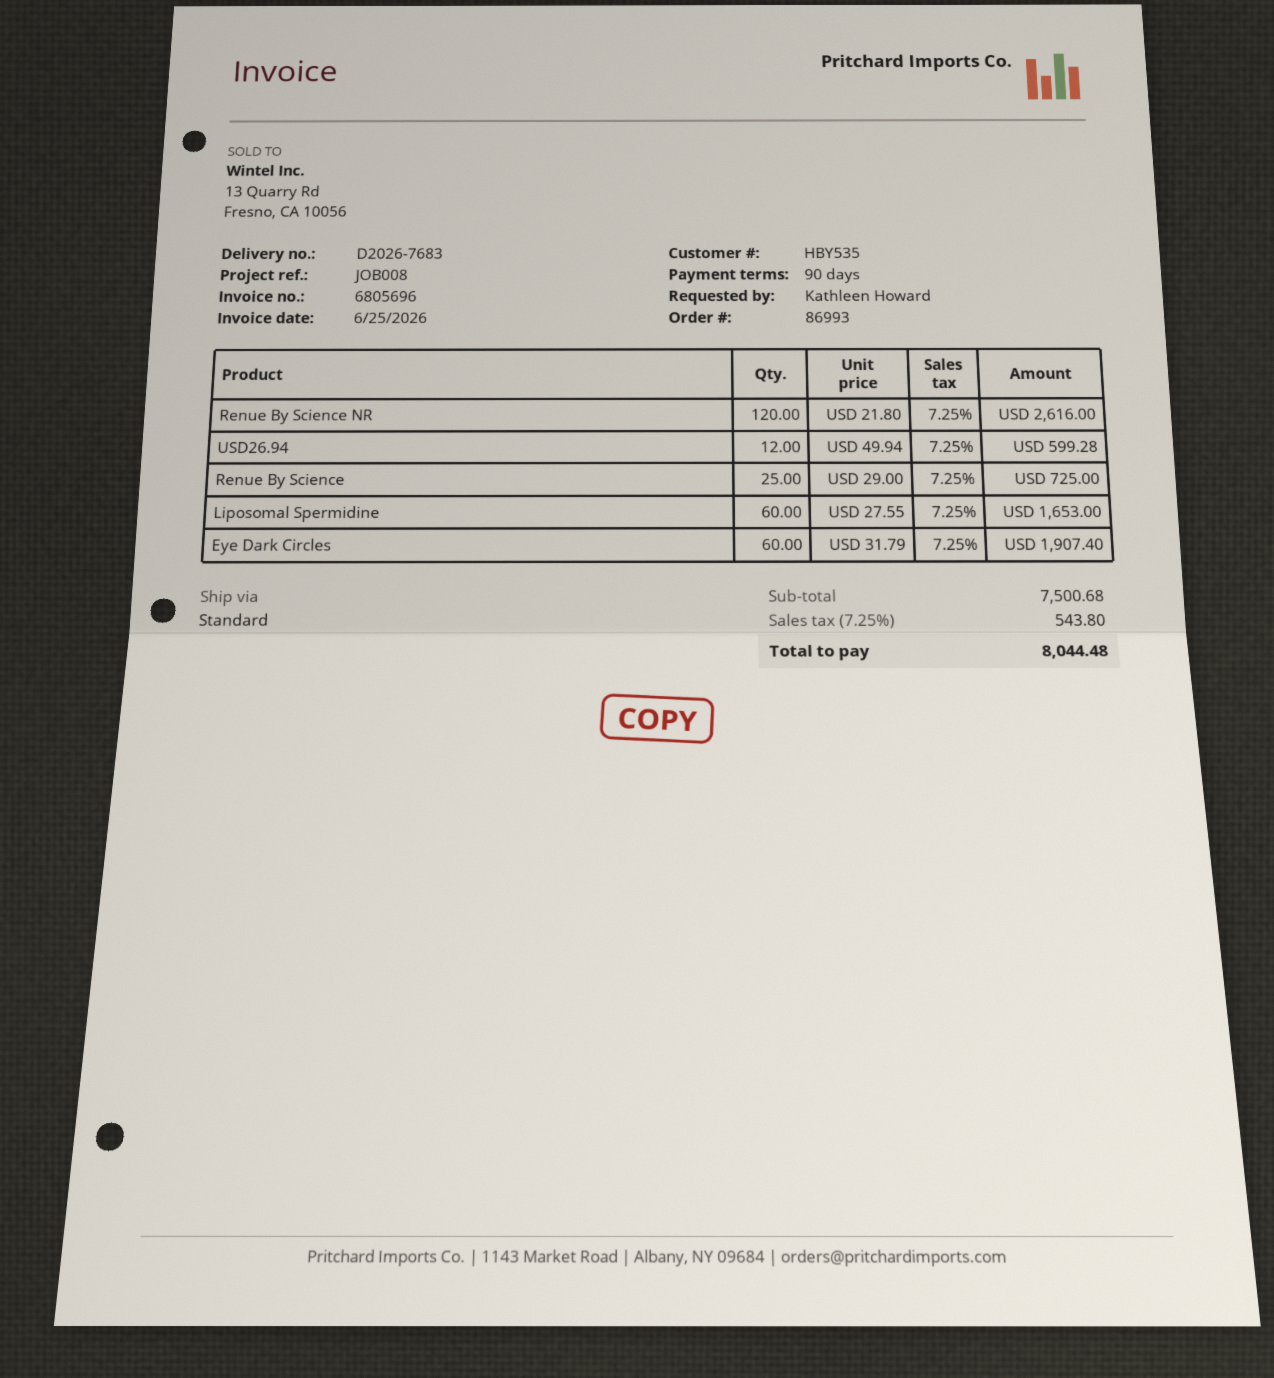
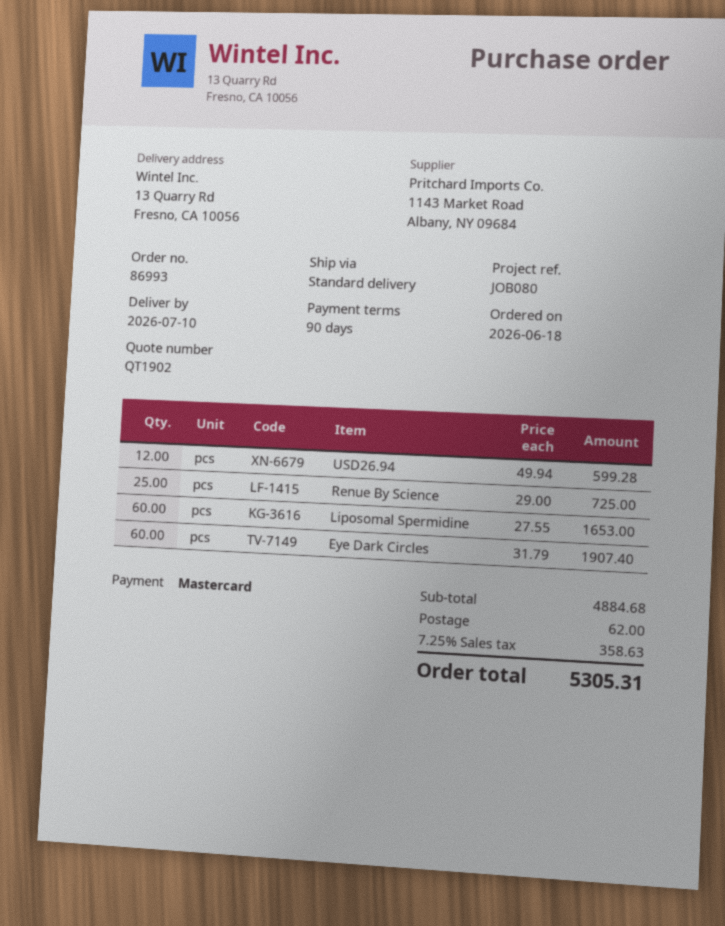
reference: JOB008 -> JOB080
Renue By Science NR: 120 x 21.80 = 2616.00 -> none
subtotal: 7500.68 -> 4884.68
shipping: none -> 62.00
tax: 7.25% = 543.80 -> 7.25% = 358.63
total: 8044.48 -> 5305.31

